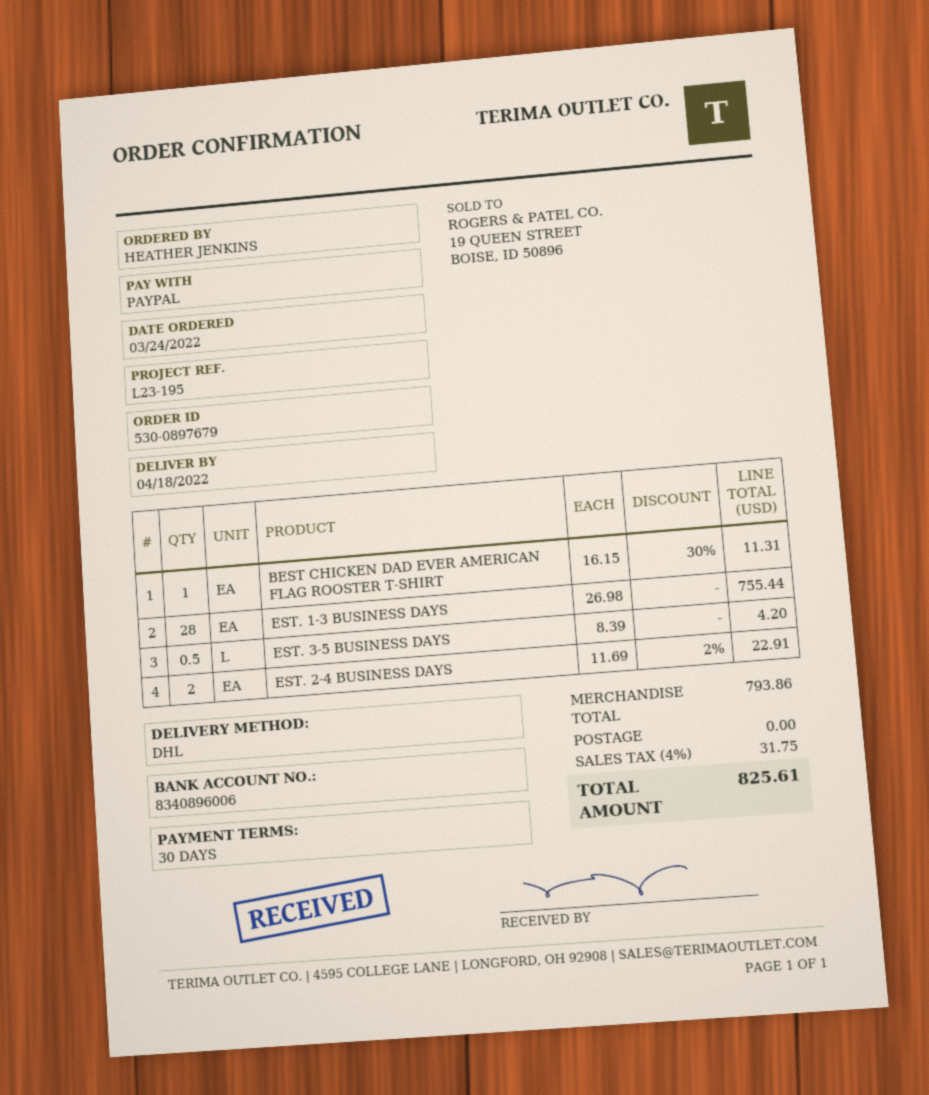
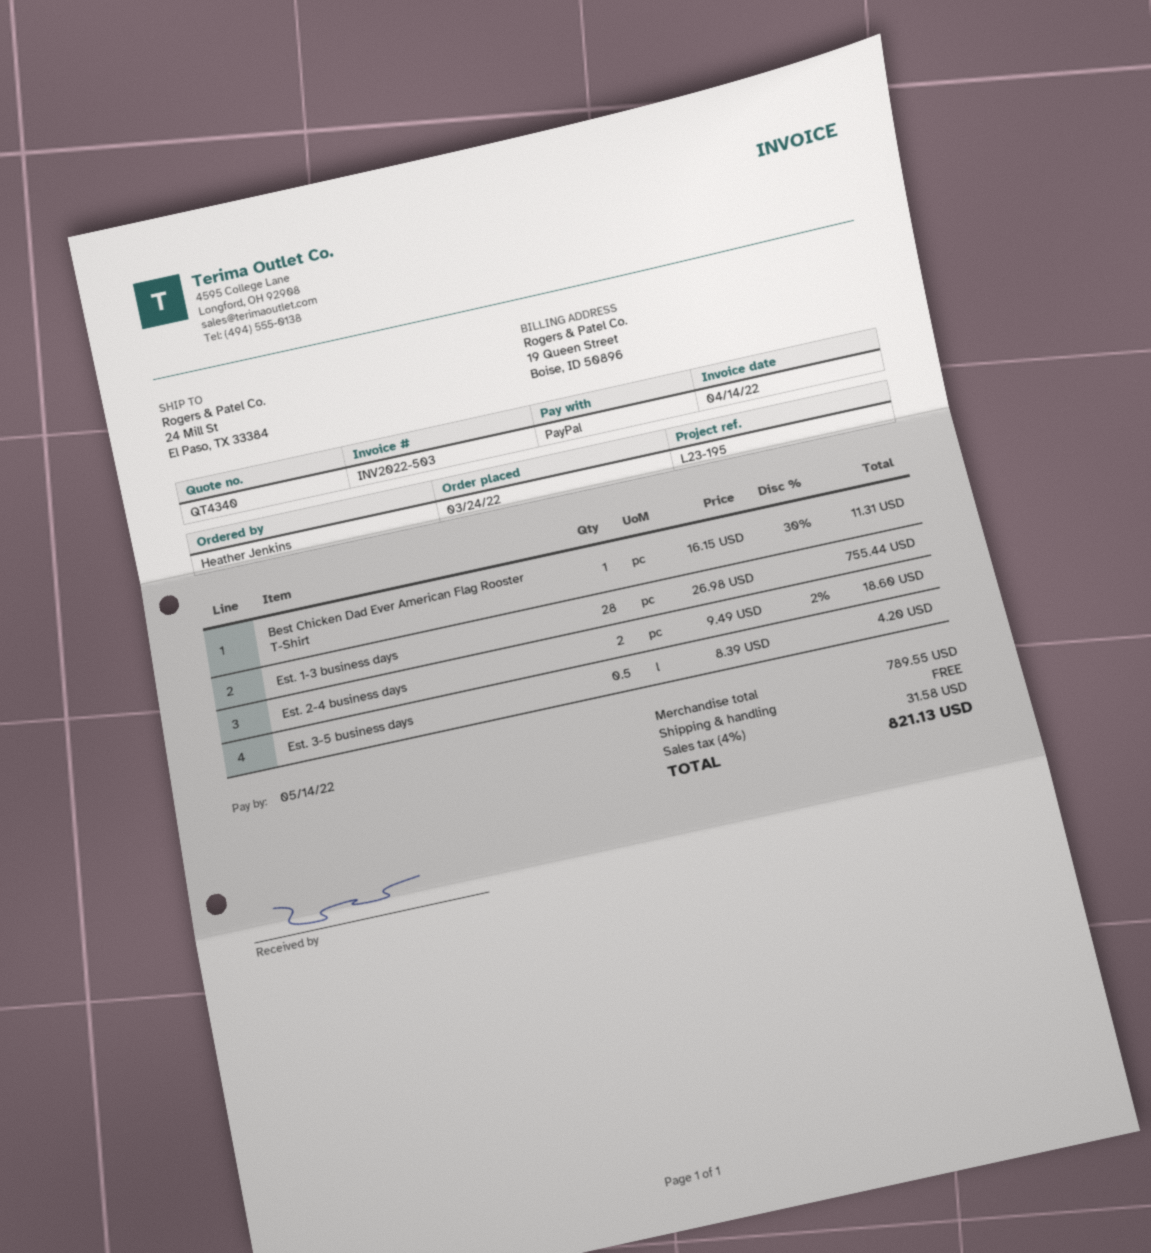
EST. 2-4 BUSINESS DAYS: 2 x 11.69 - 2% = 22.91 -> 2 x 9.49 - 2% = 18.60
subtotal: 793.86 -> 789.55
tax: 4% = 31.75 -> 4% = 31.58
total: 825.61 -> 821.13

